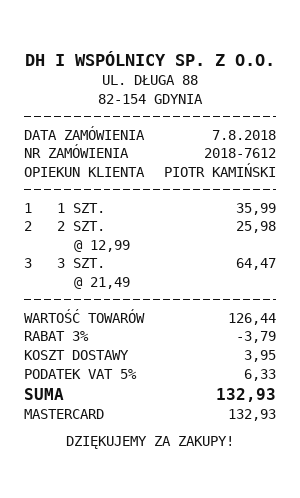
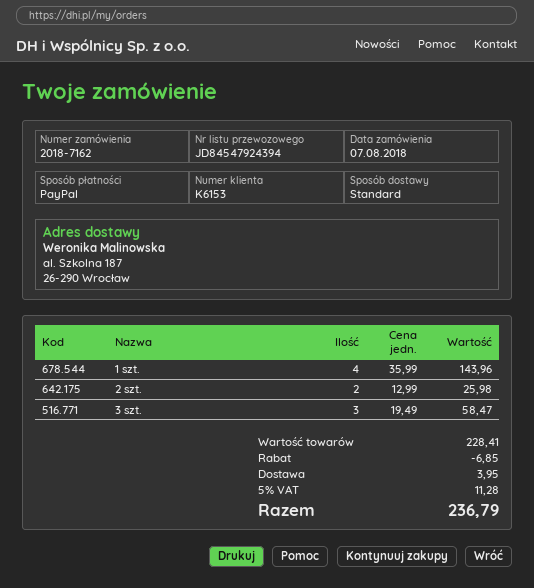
order number: 2018-7612 -> 2018-7162
payment method: Mastercard -> PayPal
1 SZT.: 1 x 35.99 = 35.99 -> 4 x 35.99 = 143.96
3 SZT.: 3 x 21.49 = 64.47 -> 3 x 19.49 = 58.47
subtotal: 126.44 -> 228.41
discount: 3.79 -> 6.85
tax: 5% = 6.33 -> 5% = 11.28
total: 132.93 -> 236.79

